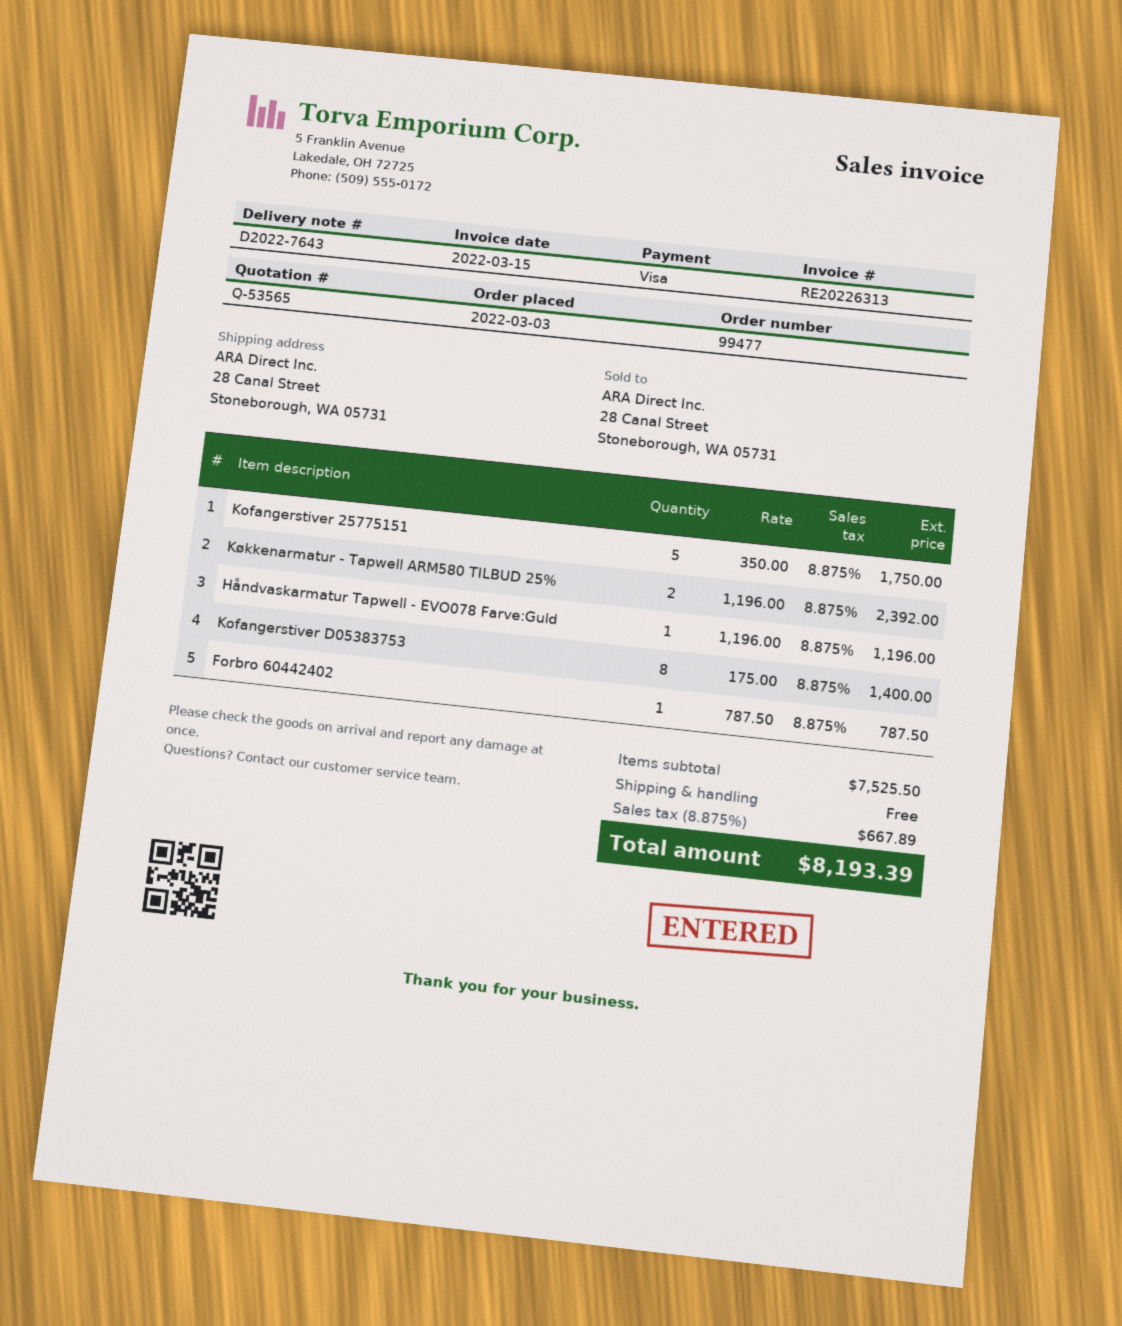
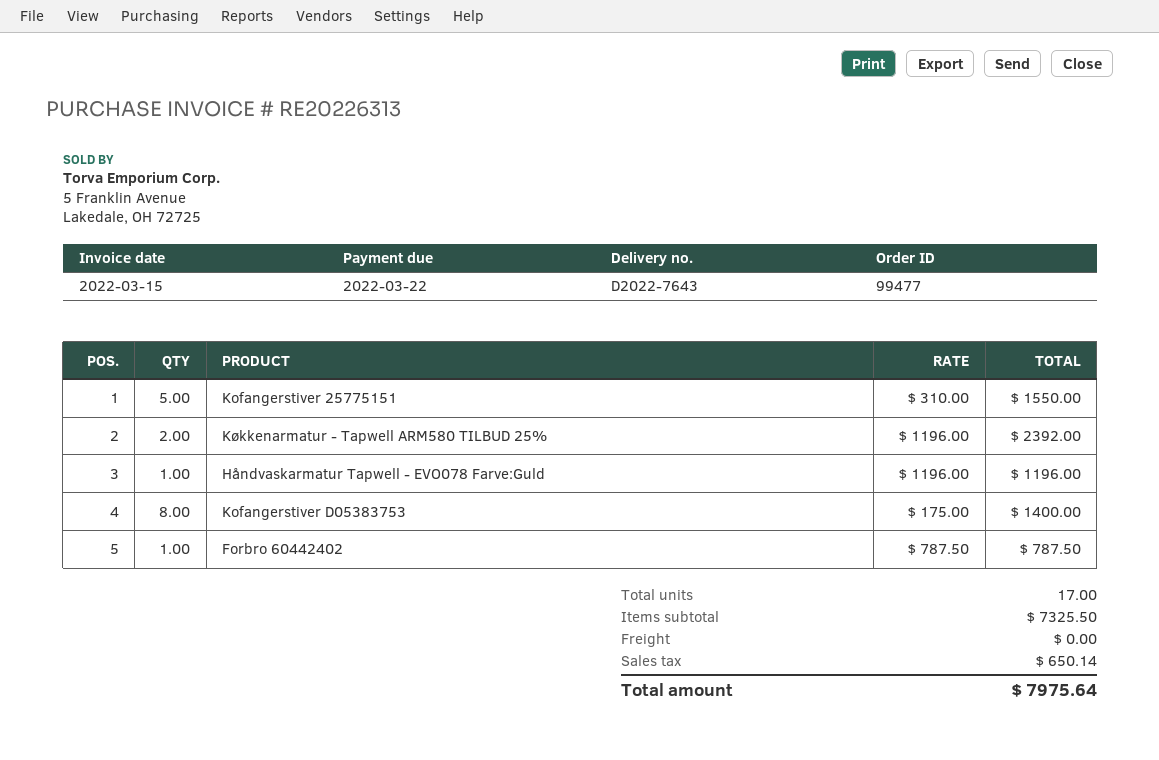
Kofangerstiver 25775151: 5 x 350.00 = 1750.00 -> 5 x 310.00 = 1550.00
subtotal: 7525.50 -> 7325.50
tax: 667.89 -> 650.14
total: 8193.39 -> 7975.64

